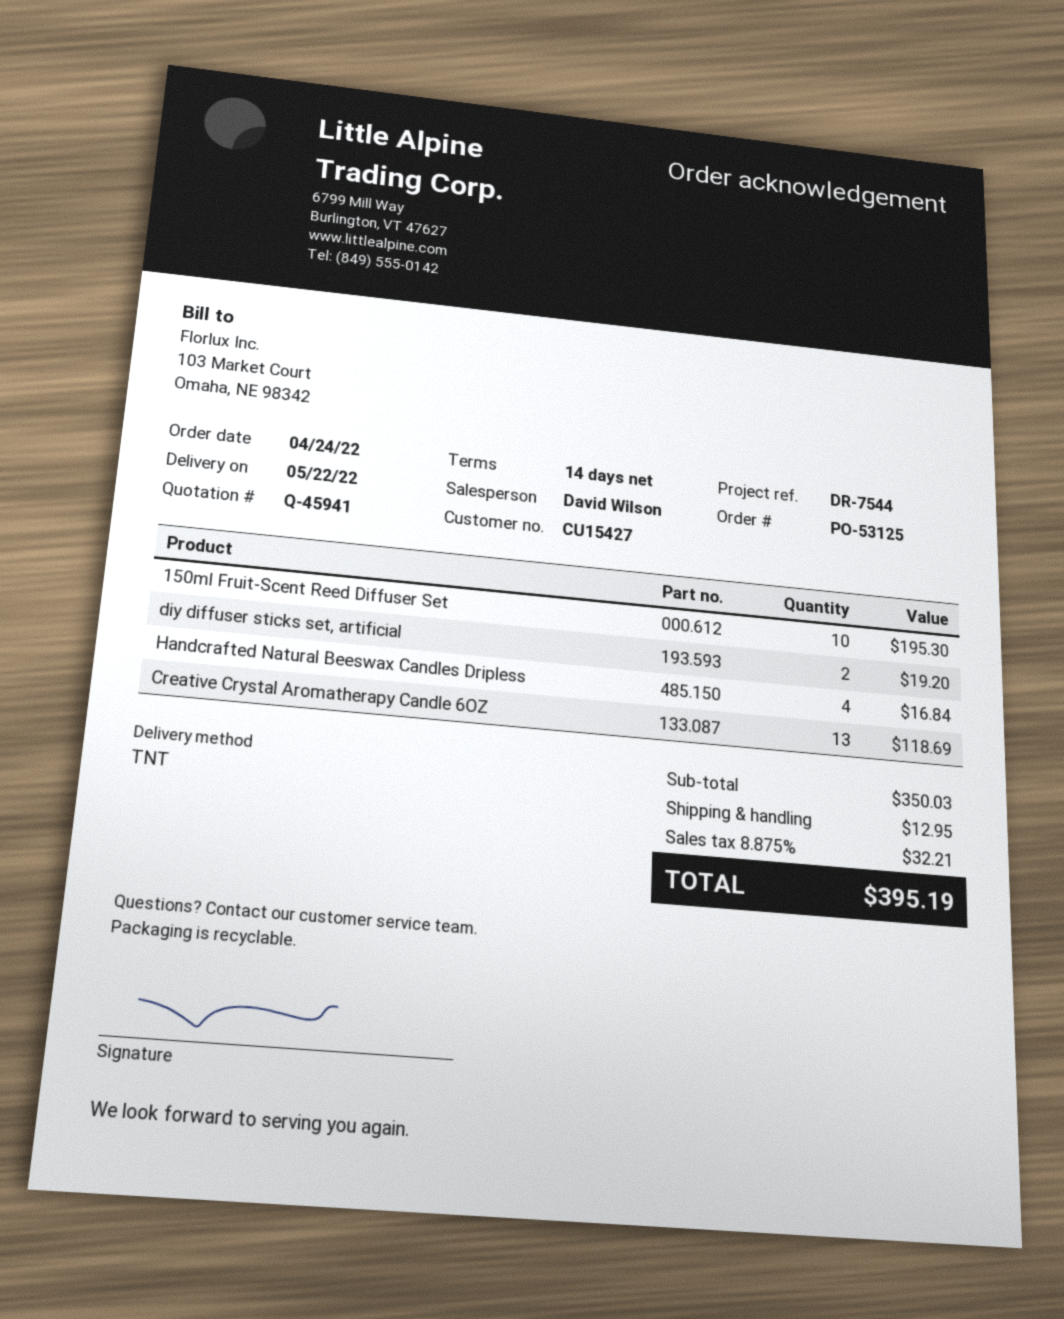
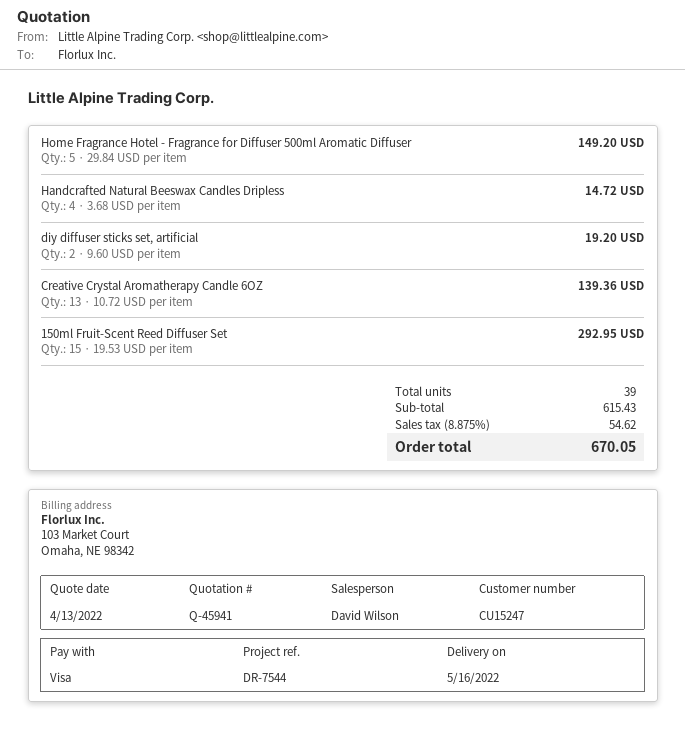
delivery date: 2022-05-22 -> 2022-05-16
customer number: CU15427 -> CU15247
150ml Fruit‑Scent Reed Diffuser Set: 10 for 195.30 -> 15 for 292.95
Handcrafted Natural Beeswax Candles Dripless: 4 for 16.84 -> 4 for 14.72
Creative Crystal Aromatherapy Candle 6OZ: 13 for 118.69 -> 13 for 139.36
Home Fragrance Hotel - Fragrance for Diffuser 500ml Aromatic Diffuser: none -> 5 for 149.20
subtotal: 350.03 -> 615.43
shipping: 12.95 -> none
tax: 8.875% = 32.21 -> 8.875% = 54.62
total: 395.19 -> 670.05

